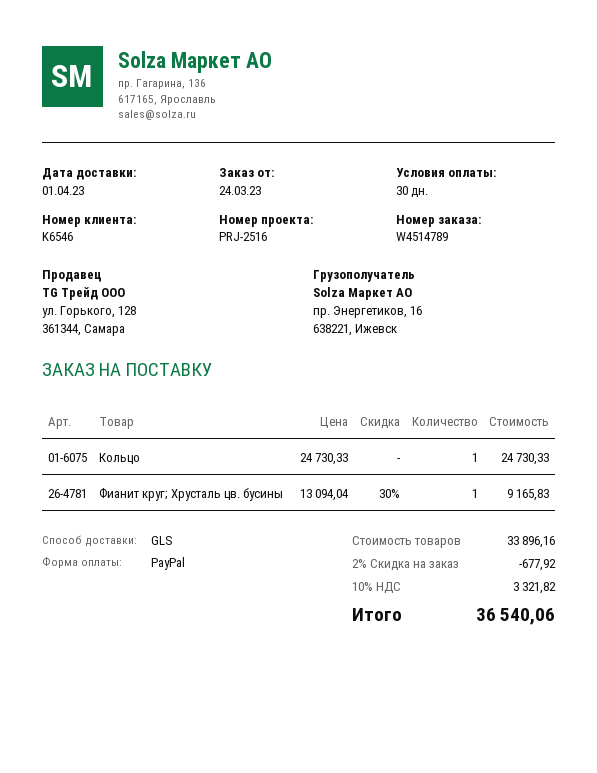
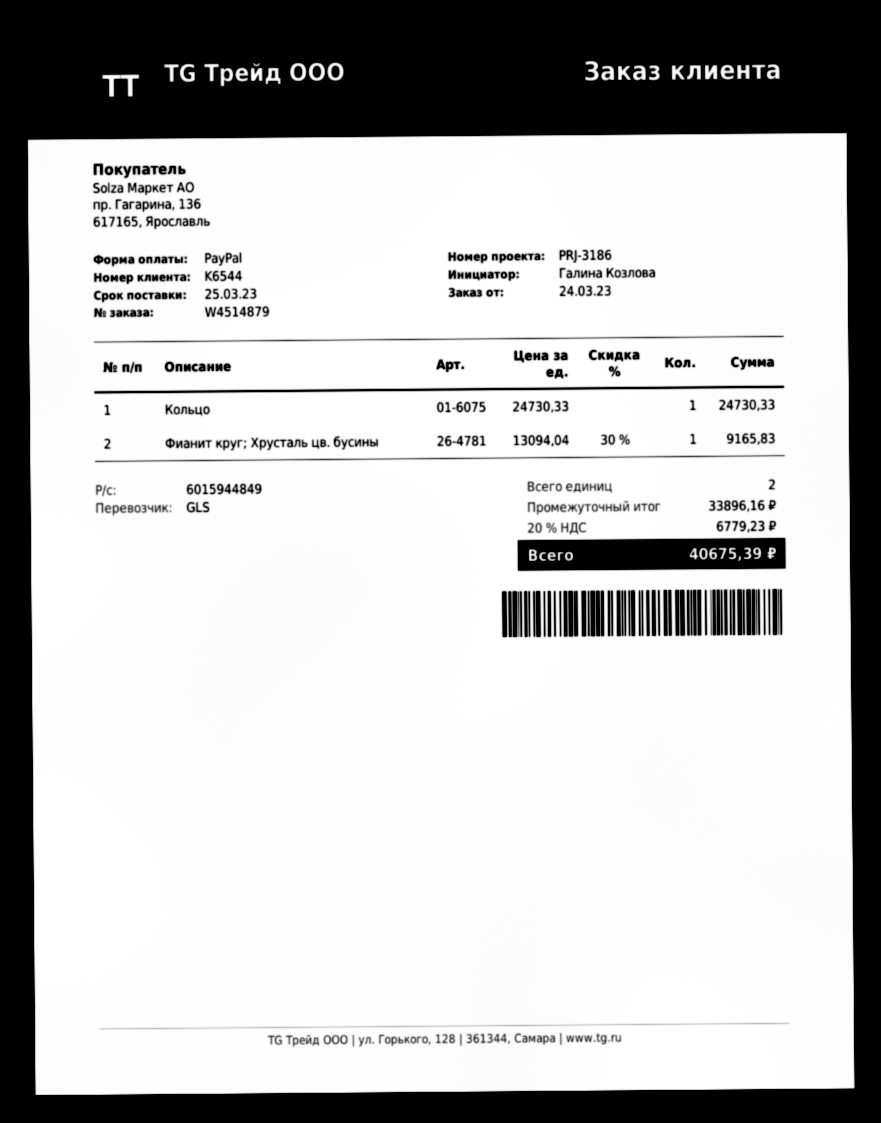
order number: W4514789 -> W4514879
delivery date: 2023-04-01 -> 2023-03-25
customer number: K6546 -> K6544
reference: PRJ-2516 -> PRJ-3186
discount: 2% = 677.92 -> none
tax: 10% = 3321.82 -> 20% = 6779.23
total: 36540.06 -> 40675.39

